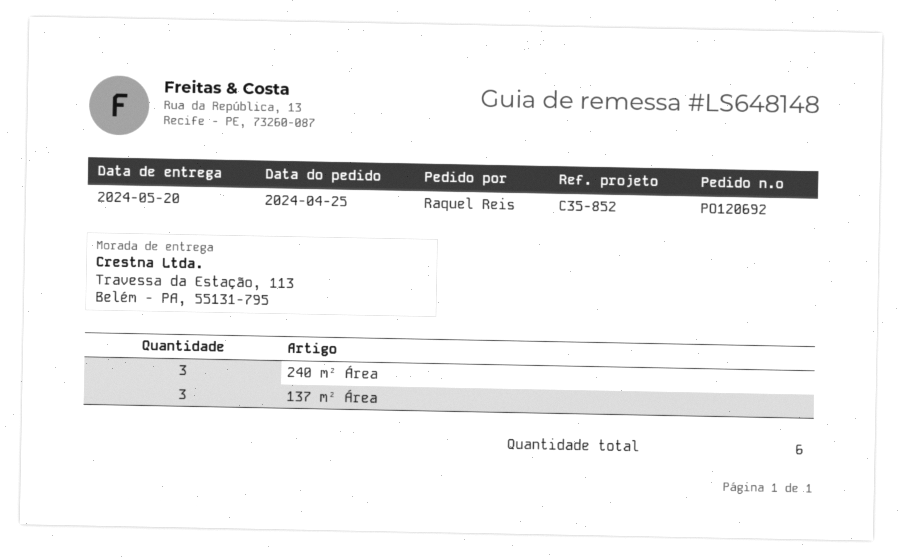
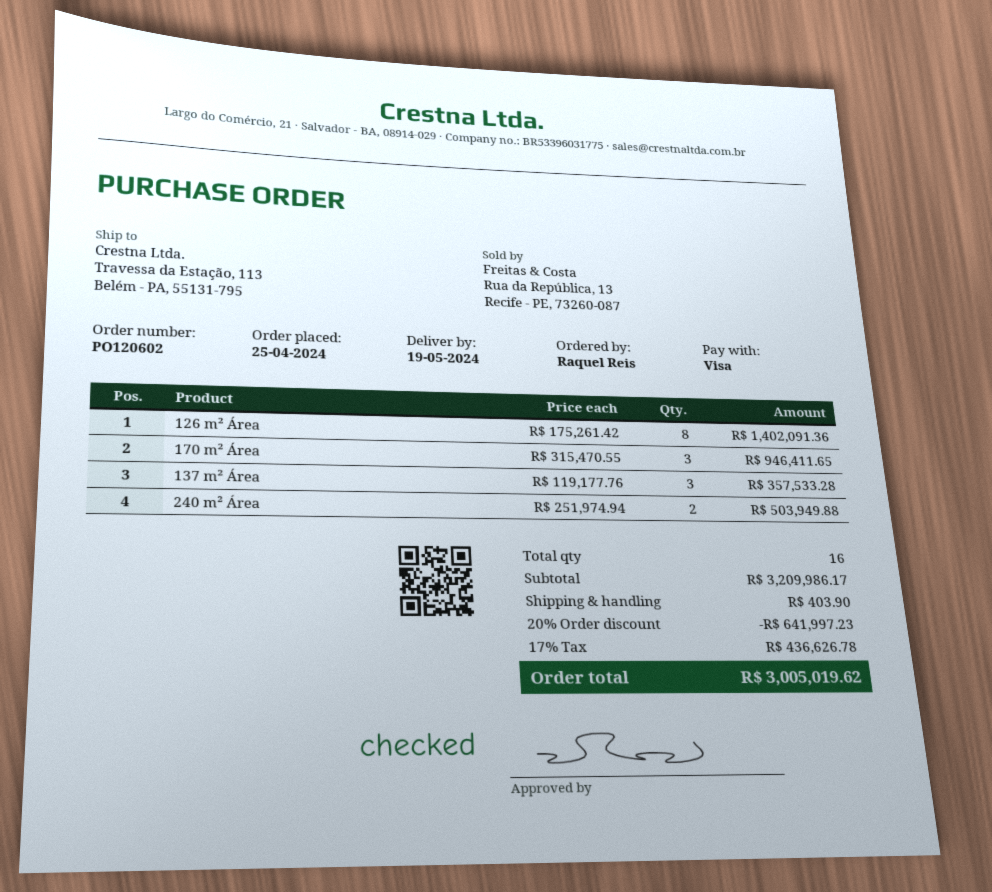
order number: PO120692 -> PO120602
delivery date: 2024-05-20 -> 2024-05-19
240 m² Área: 3 -> 2
126 m² Área: none -> 8
170 m² Área: none -> 3
total quantity: 6 -> 16

